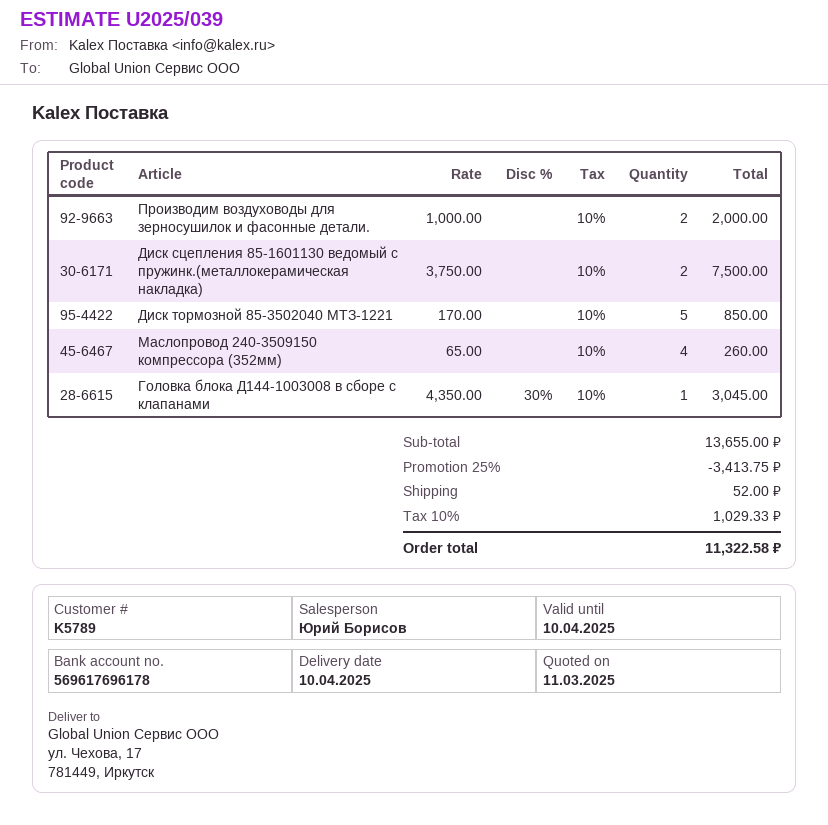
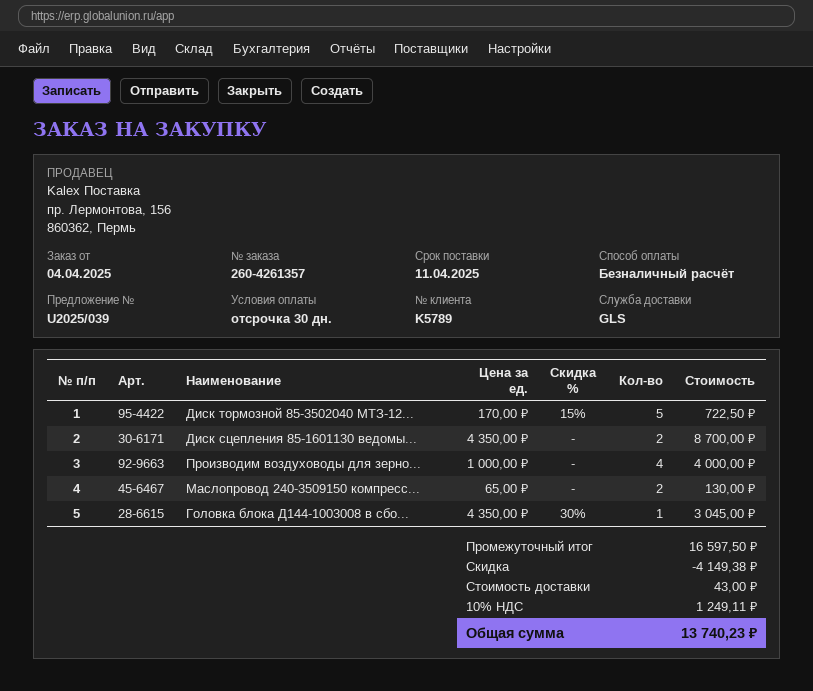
delivery date: 2025-04-10 -> 2025-04-11
Производим воздуховоды для зерносушилок и фасонные детали.: 2 x 1000.00 = 2000.00 -> 4 x 1000.00 = 4000.00
Диск сцепления 85-1601130 ведомый с пружинк.(металлокерамическая накладка): 2 x 3750.00 = 7500.00 -> 2 x 4350.00 = 8700.00
Диск тормозной 85-3502040 МТЗ-1221: 5 x 170.00 = 850.00 -> 5 x 170.00 - 15% = 722.50
Маслопровод 240-3509150 компрессора (352мм): 4 x 65.00 = 260.00 -> 2 x 65.00 = 130.00
subtotal: 13655.00 -> 16597.50
discount: 3413.75 -> 4149.38
shipping: 52.00 -> 43.00
tax: 10% = 1029.33 -> 10% = 1249.11
total: 11322.58 -> 13740.23

